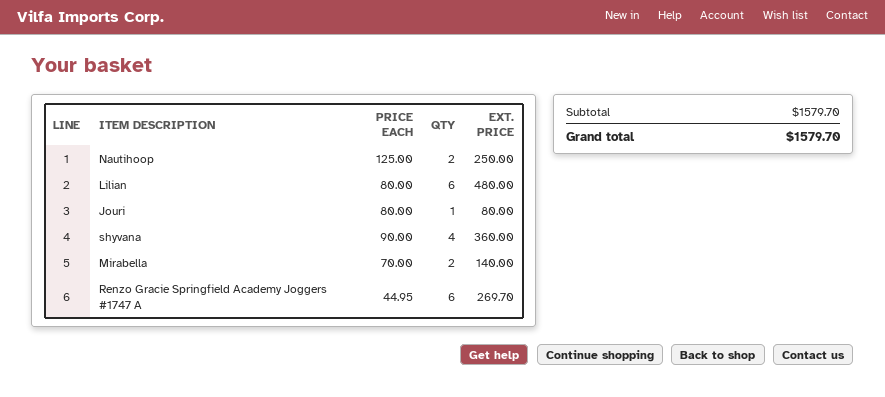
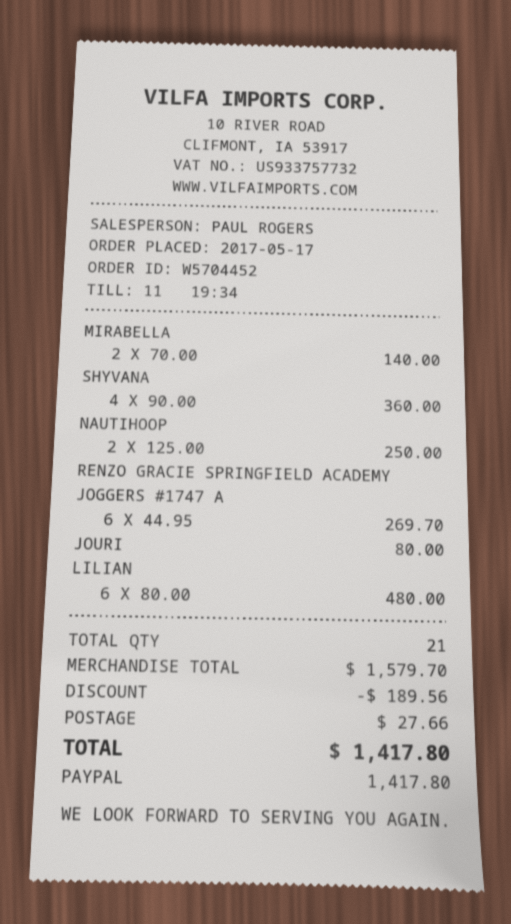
discount: none -> 189.56
shipping: none -> 27.66
total: 1579.70 -> 1417.80

